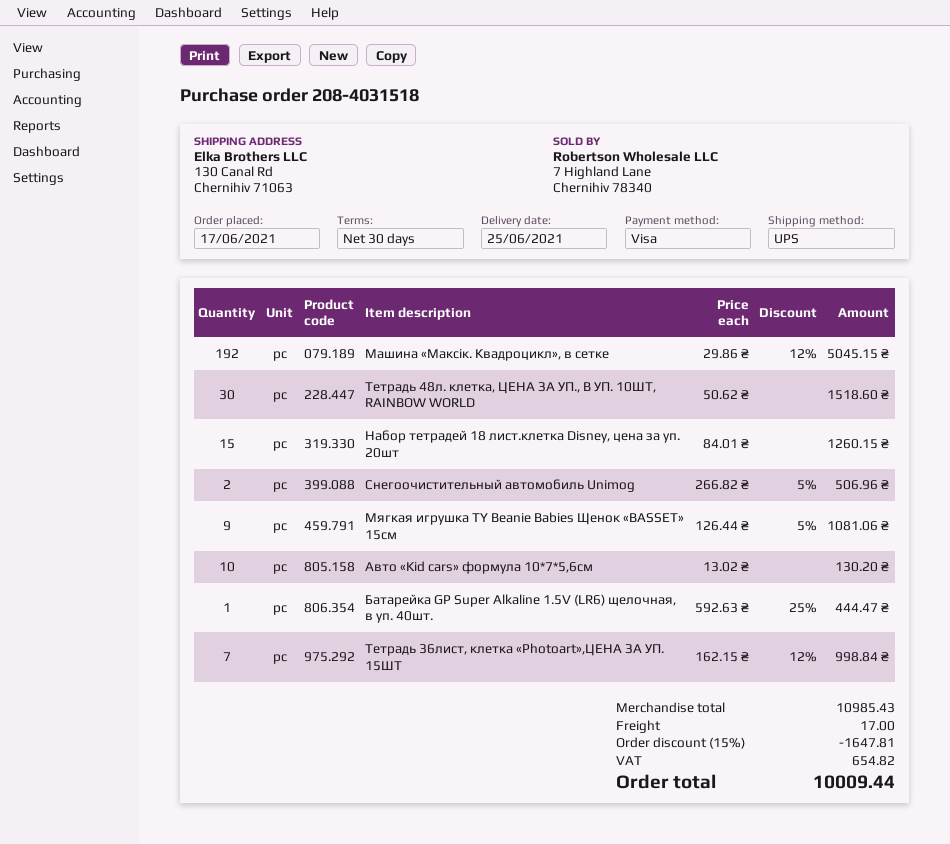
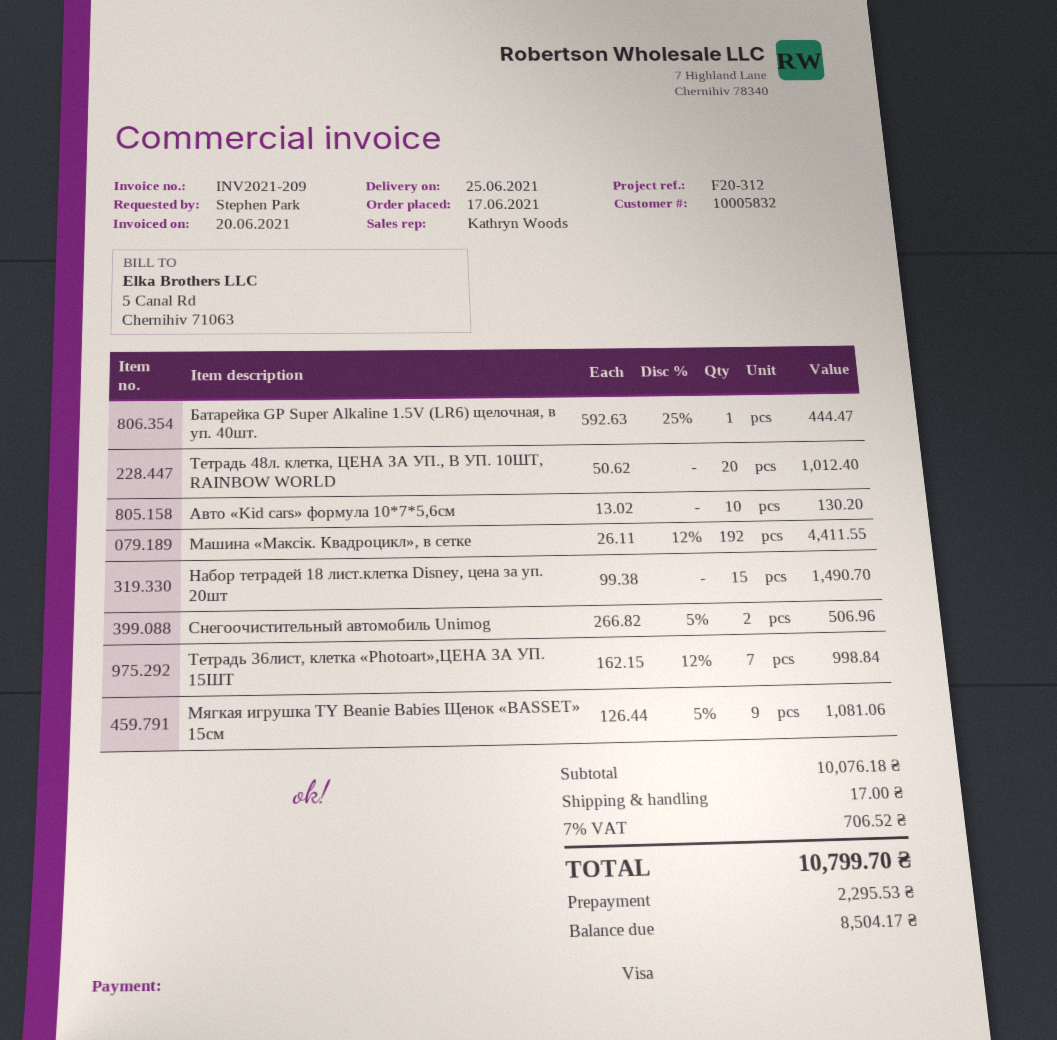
Машина «Максік. Квадроцикл», в сетке: 192 x 29.86 - 12% = 5045.15 -> 192 x 26.11 - 12% = 4411.55
Тетрадь 48л. клетка, ЦЕНА ЗА УП., В УП. 10ШТ, RAINBOW WORLD: 30 x 50.62 = 1518.60 -> 20 x 50.62 = 1012.40
Набор тетрадей 18 лист.клетка Disney, цена за уп. 20шт: 15 x 84.01 = 1260.15 -> 15 x 99.38 = 1490.70
subtotal: 10985.43 -> 10076.18
discount: 15% = 1647.81 -> none
tax: 654.82 -> 706.52
total: 10009.44 -> 10799.70

